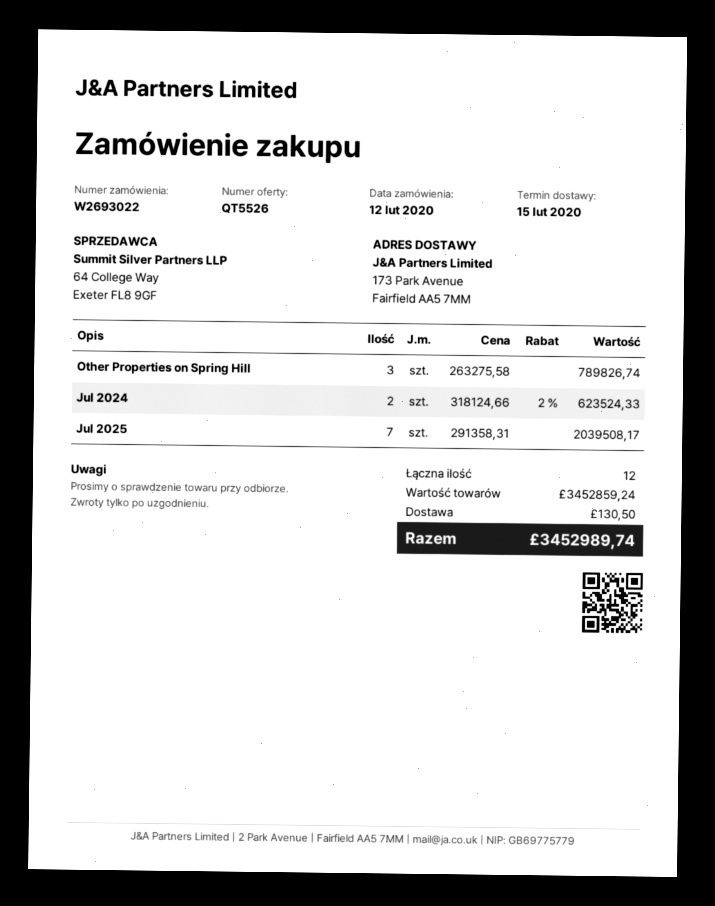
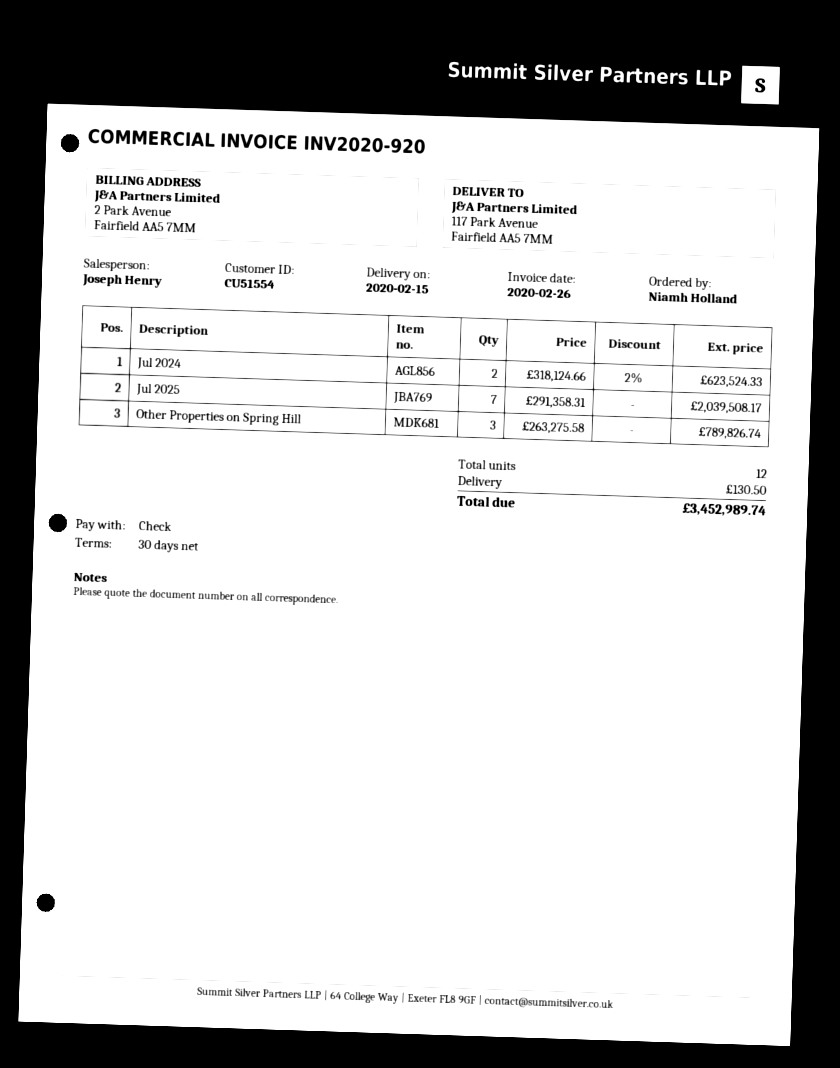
ship to: 173 Park Avenue, Fairfield AA5 7MM -> 117 Park Avenue, Fairfield AA5 7MM

